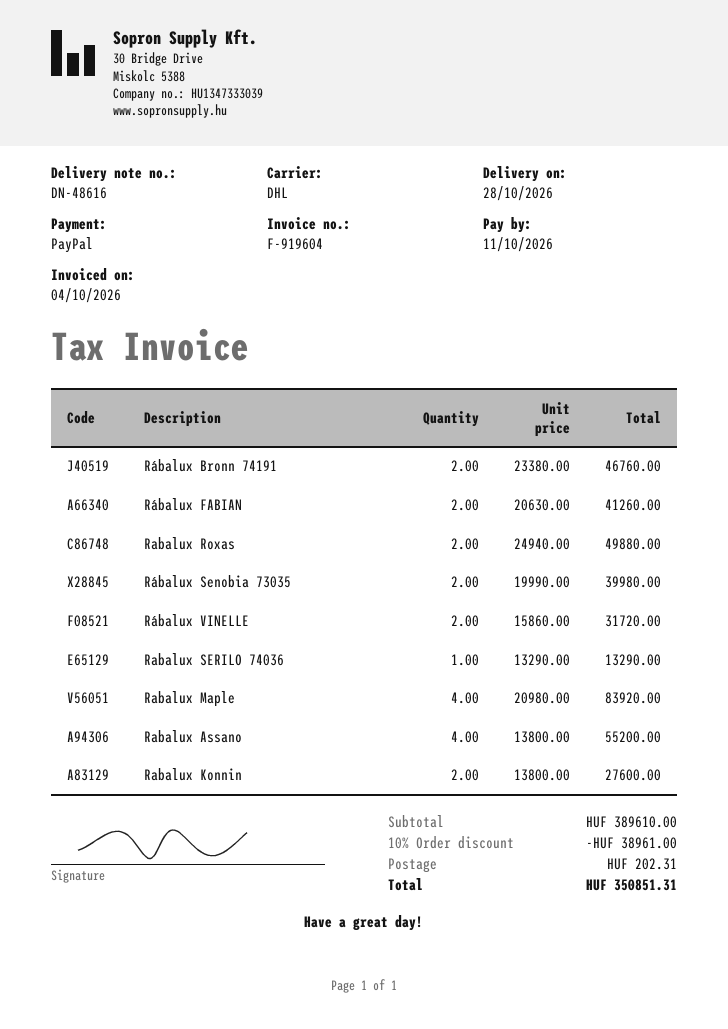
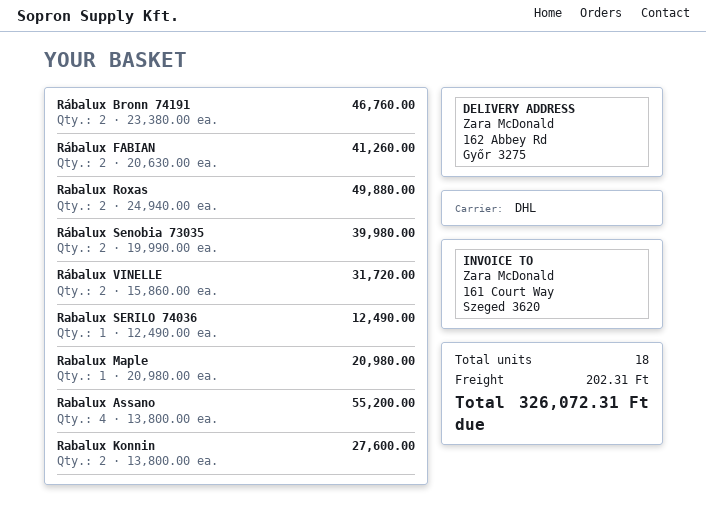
Rabalux SERILO 74036: 1 x 13290.00 = 13290.00 -> 1 x 12490.00 = 12490.00
Rabalux Maple: 4 x 20980.00 = 83920.00 -> 1 x 20980.00 = 20980.00
discount: 10% = 38961.00 -> none
total: 350851.31 -> 326072.31

